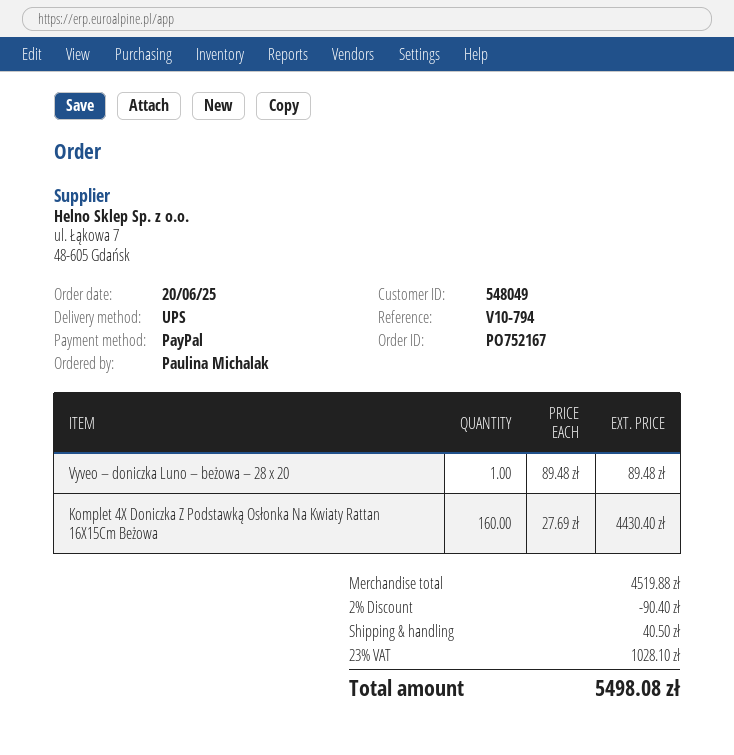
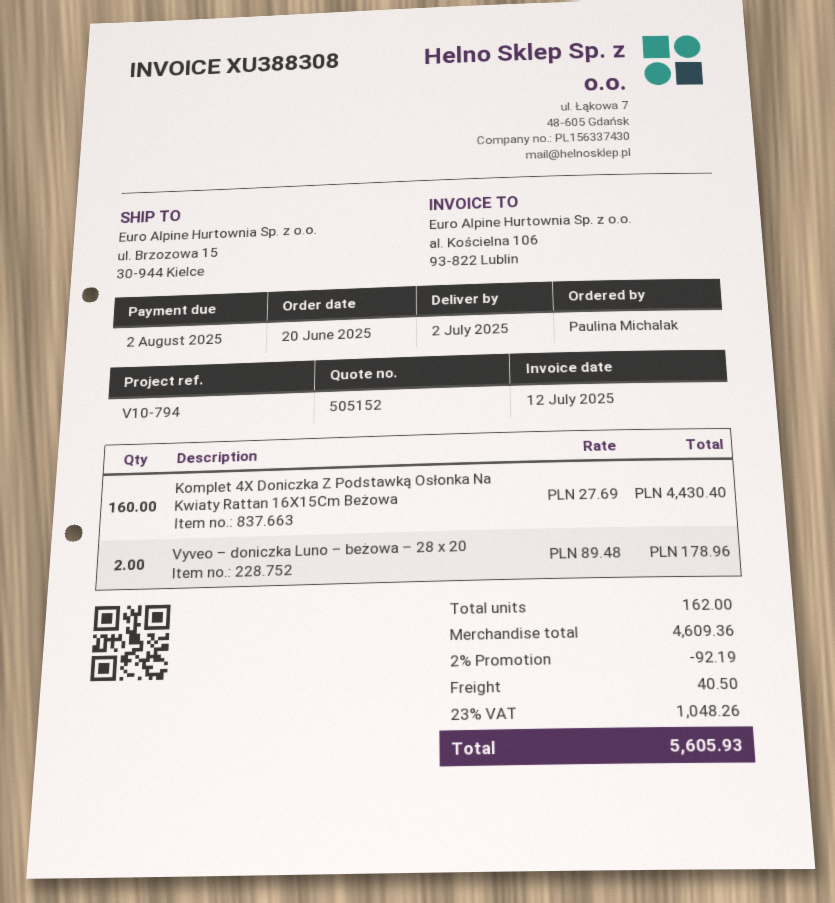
Vyveo – doniczka Luno – beżowa – 28 x 20: 1 x 89.48 = 89.48 -> 2 x 89.48 = 178.96
subtotal: 4519.88 -> 4609.36
discount: 2% = 90.40 -> 2% = 92.19
tax: 23% = 1028.10 -> 23% = 1048.26
total: 5498.08 -> 5605.93

